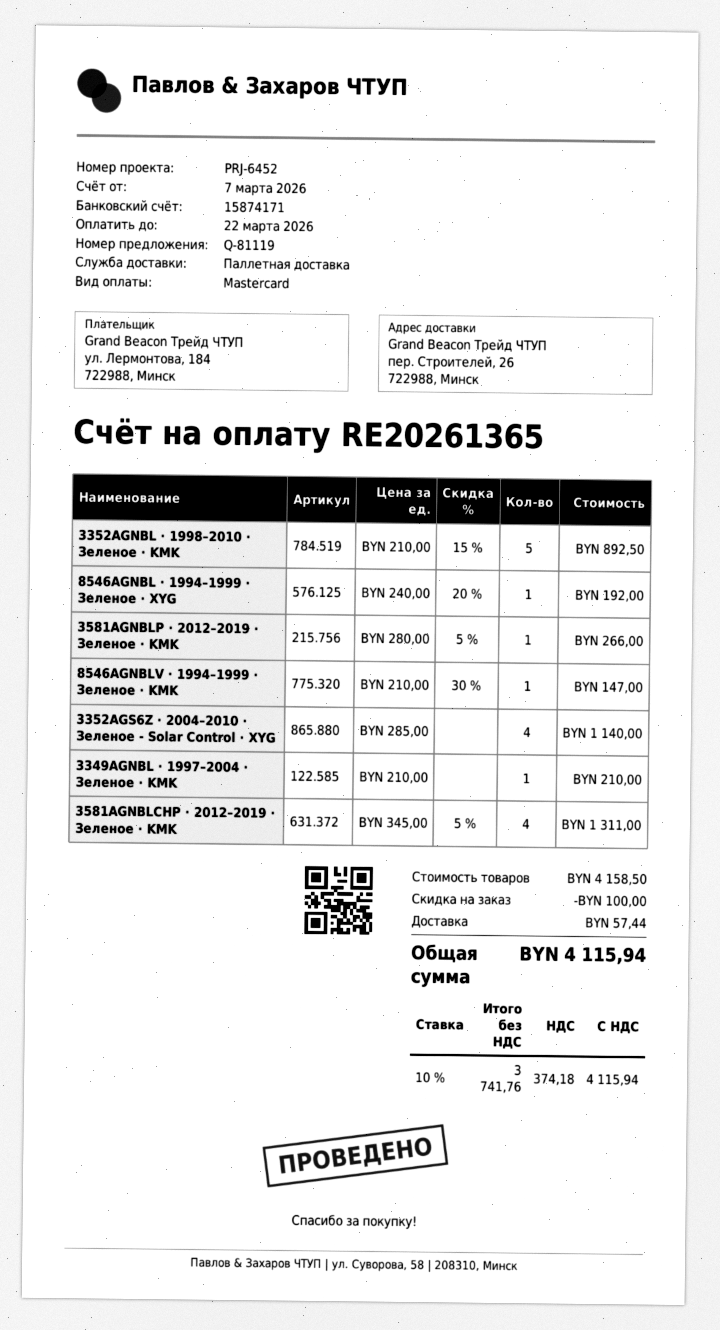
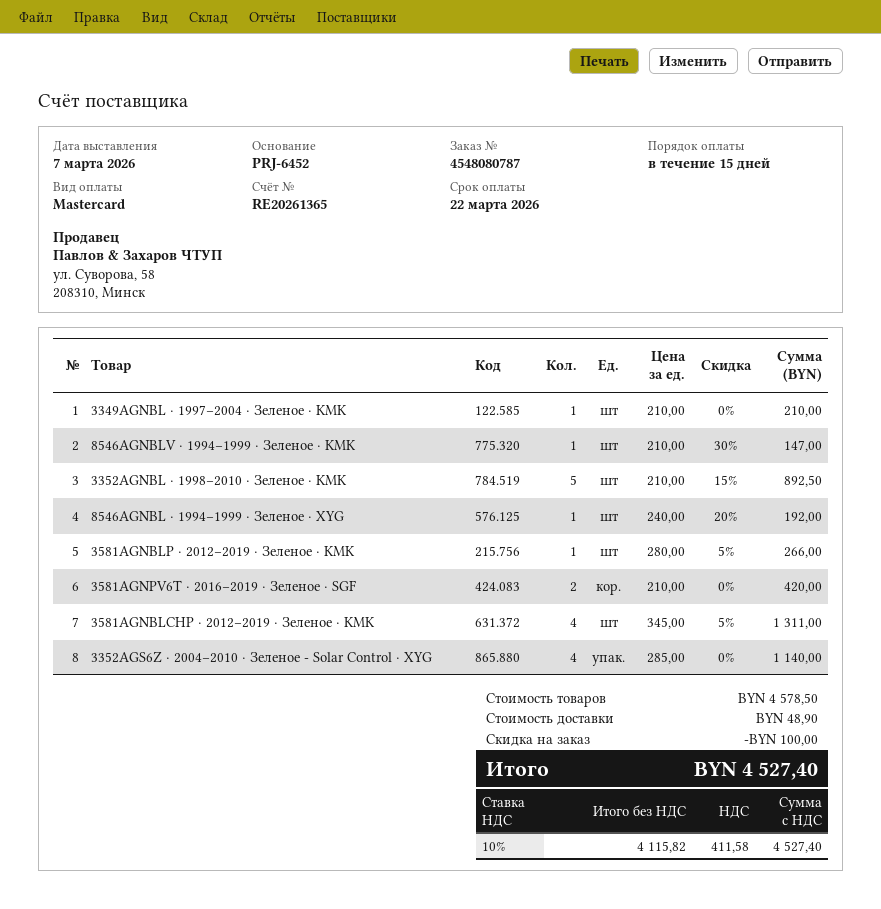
3581AGNPV6T · 2016–2019 · Зеленое · SGF: none -> 2 x 210.00 = 420.00
subtotal: 4158.50 -> 4578.50
shipping: 57.44 -> 48.90
net: 3741.76 -> 4115.82
tax: 10% = 374.18 -> 10% = 411.58
total: 4115.94 -> 4527.40

